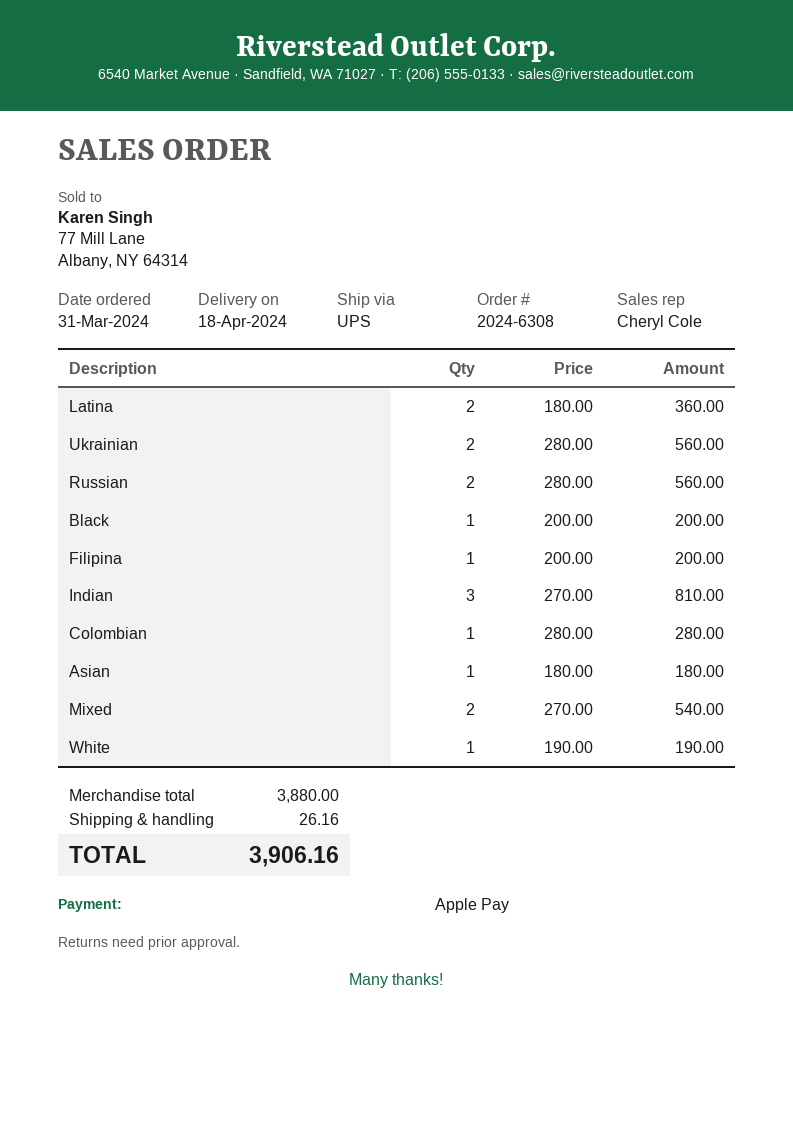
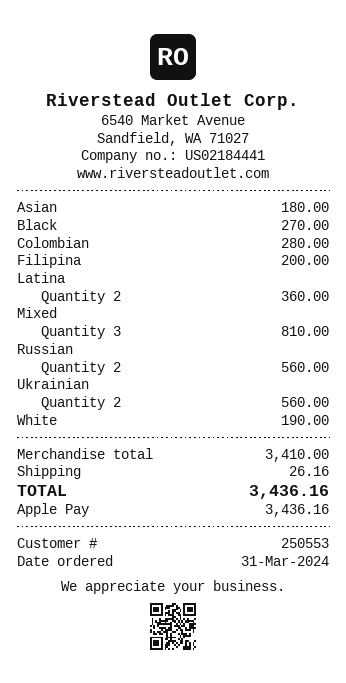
Black: 1 for 200.00 -> 1 for 270.00
Indian: 3 for 810.00 -> none
Mixed: 2 for 540.00 -> 3 for 810.00
subtotal: 3880.00 -> 3410.00
total: 3906.16 -> 3436.16

